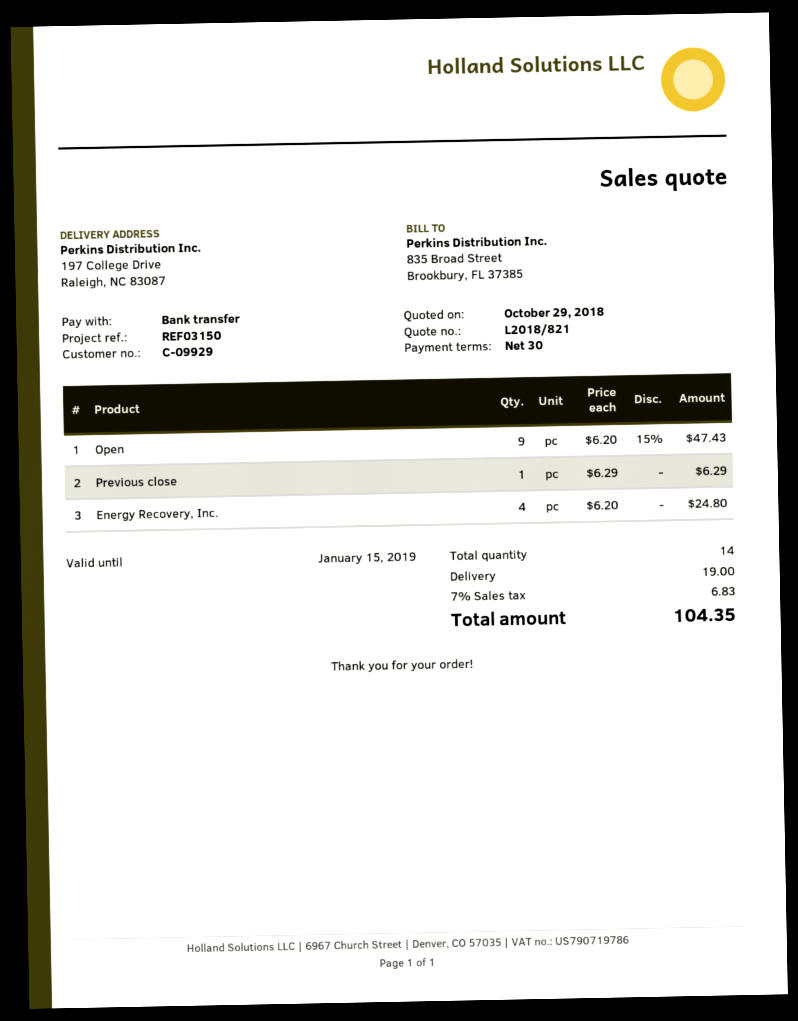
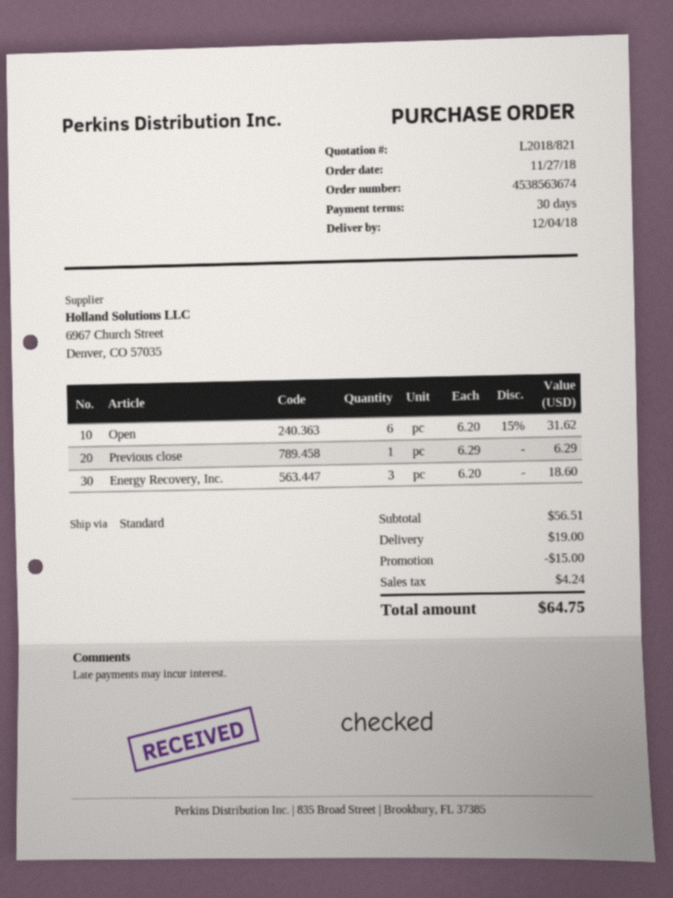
Open: 9 x 6.20 - 15% = 47.43 -> 6 x 6.20 - 15% = 31.62
Energy Recovery, Inc.: 4 x 6.20 = 24.80 -> 3 x 6.20 = 18.60
discount: none -> 15.00
tax: 6.83 -> 4.24
total: 104.35 -> 64.75

